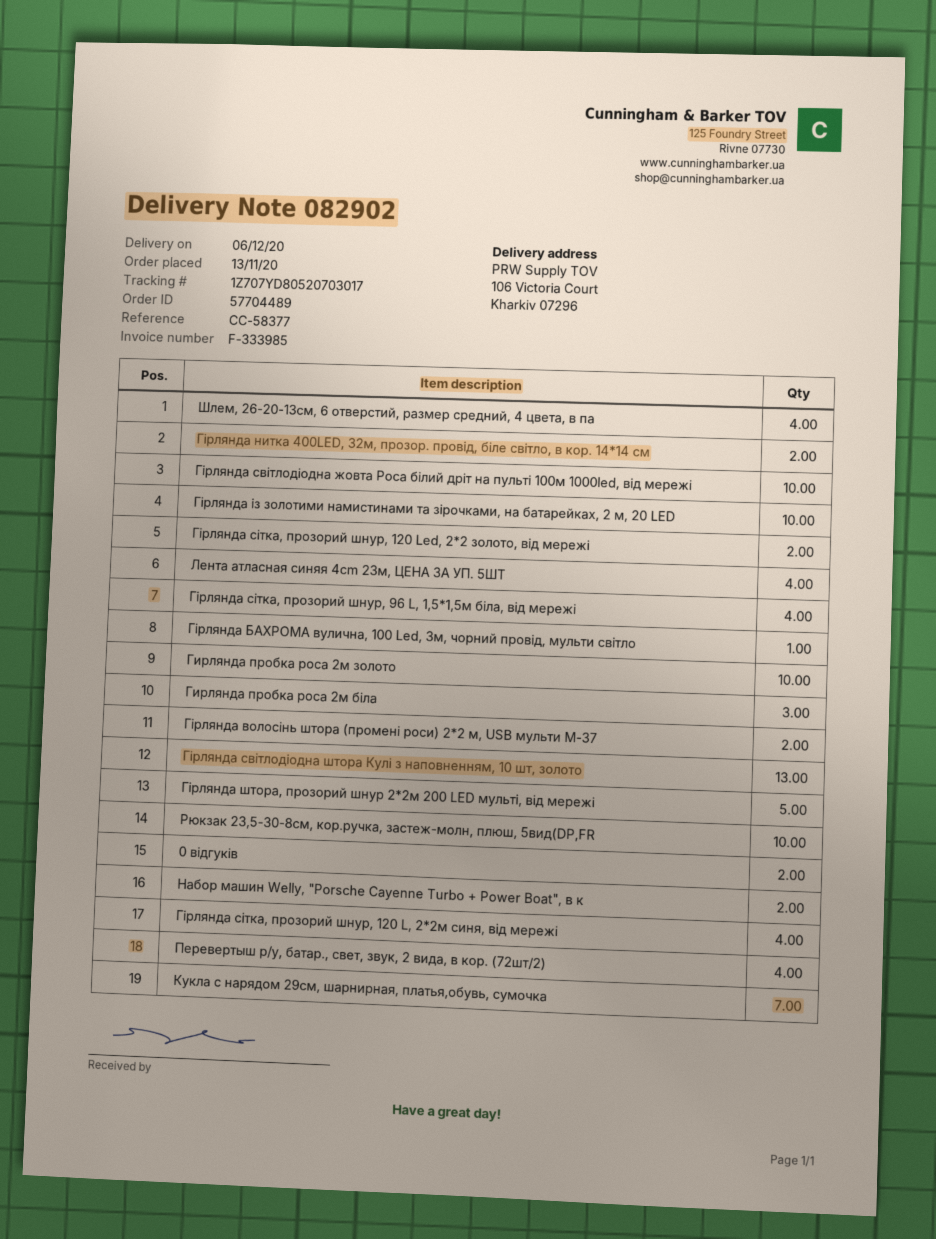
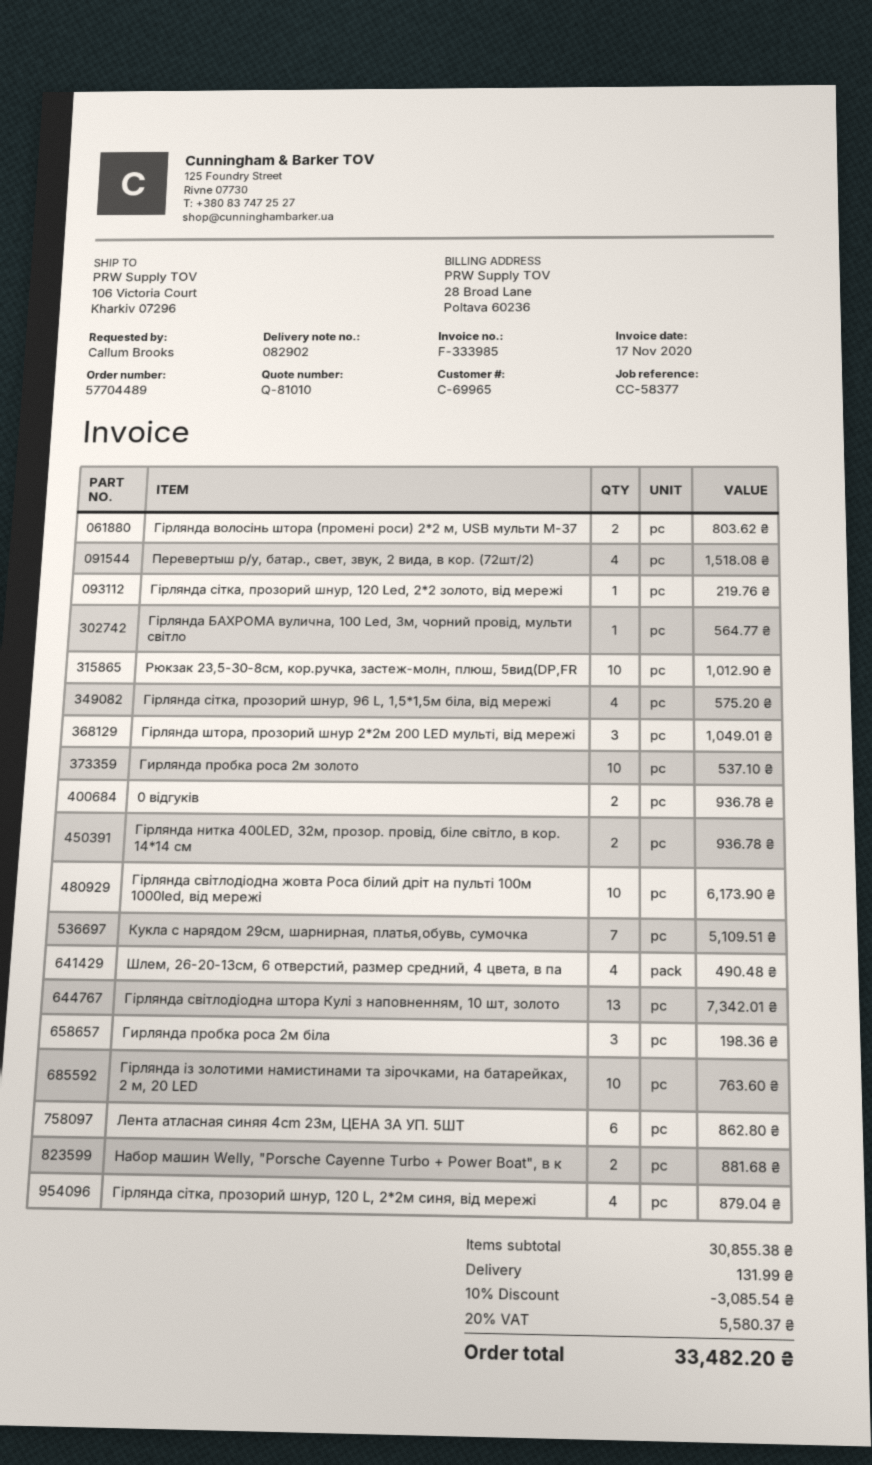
Гірлянда сітка, прозорий шнур, 120 Led, 2*2 золото, від мережі: 2 -> 1
Лента атласная синяя 4cm 23м, ЦЕНА ЗА УП. 5ШТ: 4 -> 6
Гірлянда штора, прозорий шнур 2*2м 200 LED мульті, від мережі: 5 -> 3

